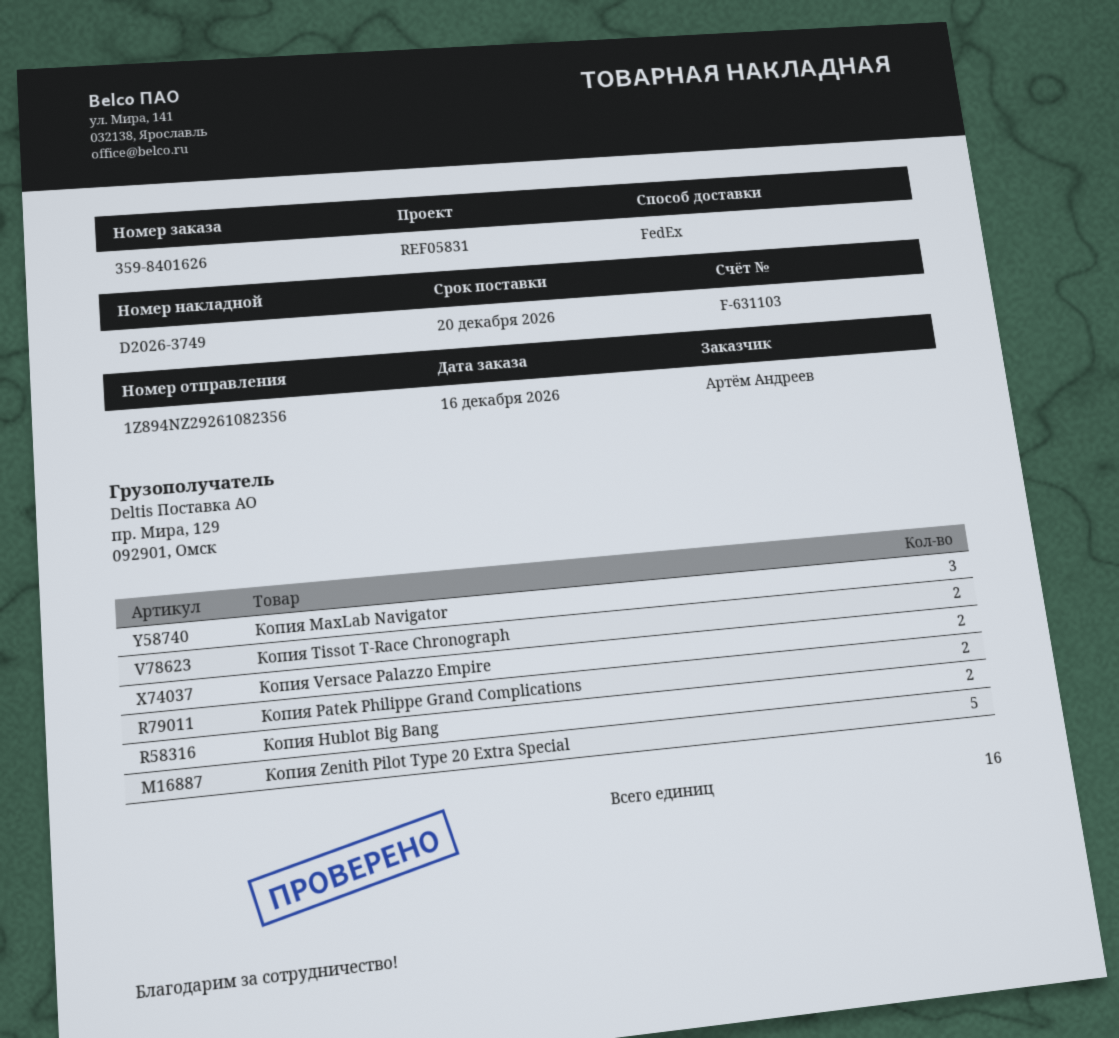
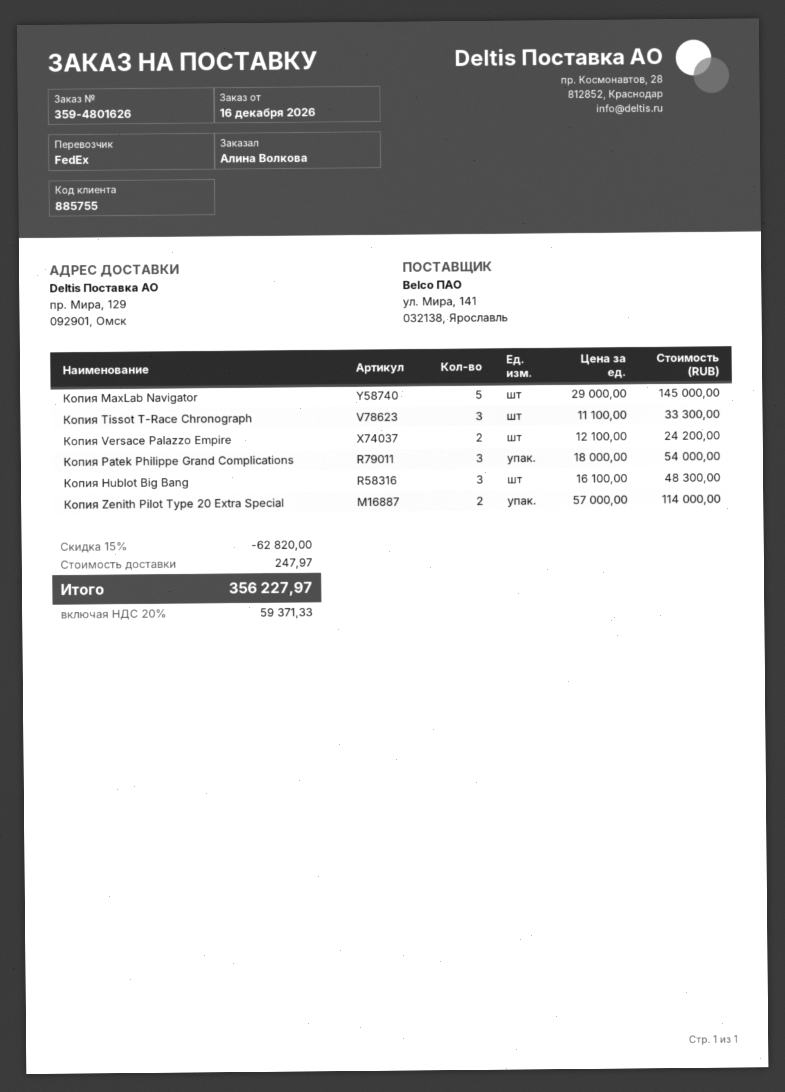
order number: 359-8401626 -> 359-4801626
ordered by: Артём Андреев -> Алина Волкова
Копия MaxLab Navigator: 3 -> 5
Копия Tissot T-Race Chronograph: 2 -> 3
Копия Patek Philippe Grand Complications: 2 -> 3
Копия Hublot Big Bang: 2 -> 3
Копия Zenith Pilot Type 20 Extra Special: 5 -> 2

